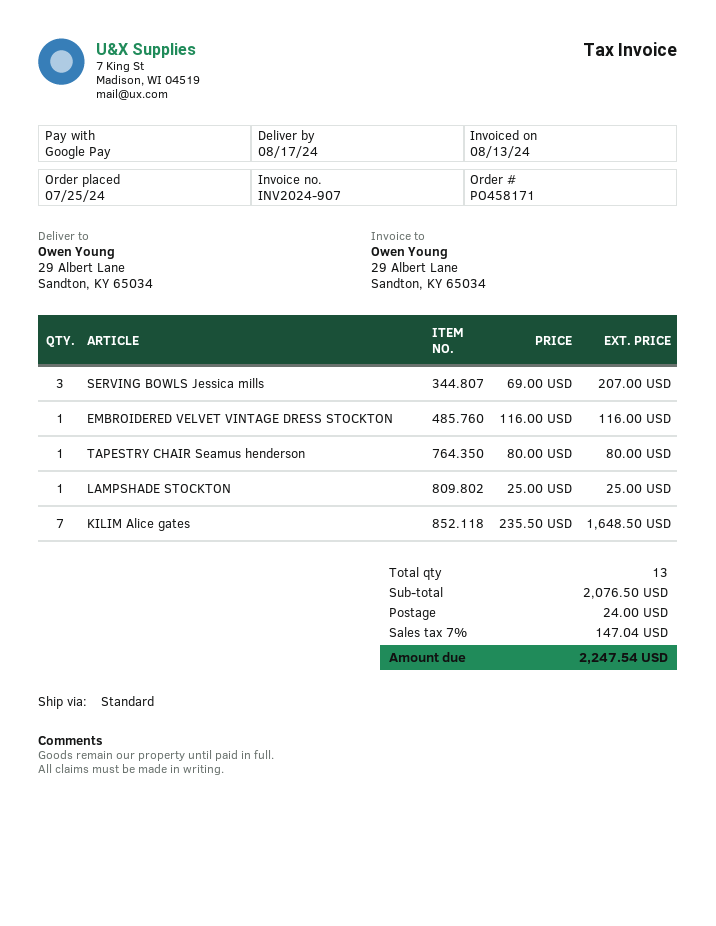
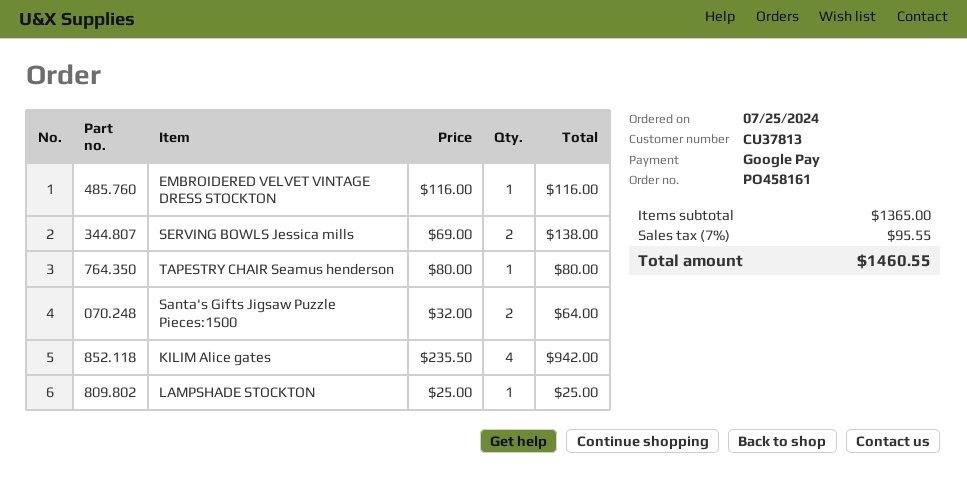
order number: PO458171 -> PO458161
SERVING BOWLS Jessica mills: 3 x 69.00 = 207.00 -> 2 x 69.00 = 138.00
KILIM Alice gates: 7 x 235.50 = 1648.50 -> 4 x 235.50 = 942.00
Santa's Gifts Jigsaw Puzzle Pieces:1500: none -> 2 x 32.00 = 64.00
subtotal: 2076.50 -> 1365.00
shipping: 24.00 -> none
tax: 7% = 147.04 -> 7% = 95.55
total: 2247.54 -> 1460.55

